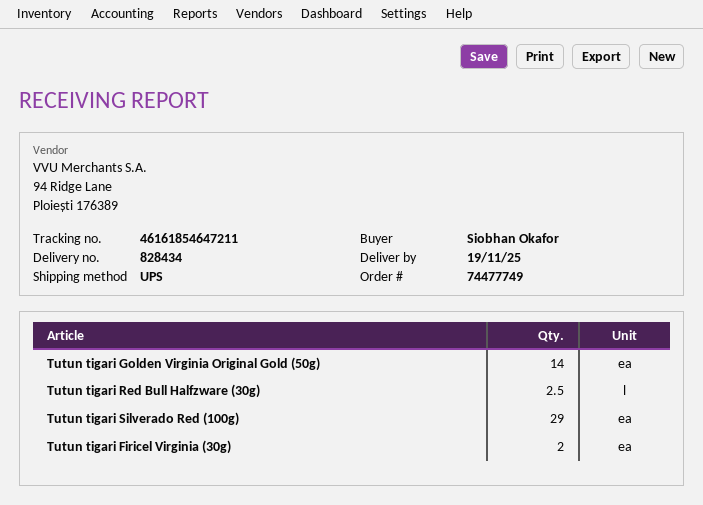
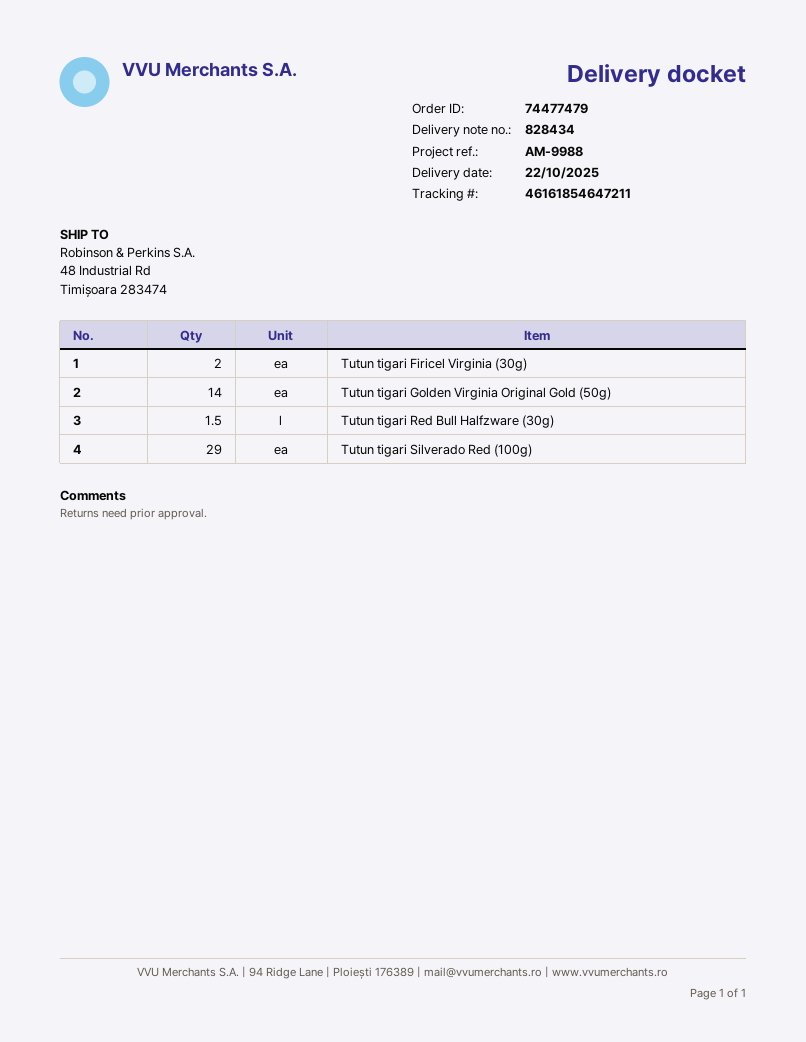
order number: 74477749 -> 74477479
delivery date: 2025-11-19 -> 2025-10-22
Tutun tigari Red Bull Halfzware (30g): 2.5 -> 1.5

